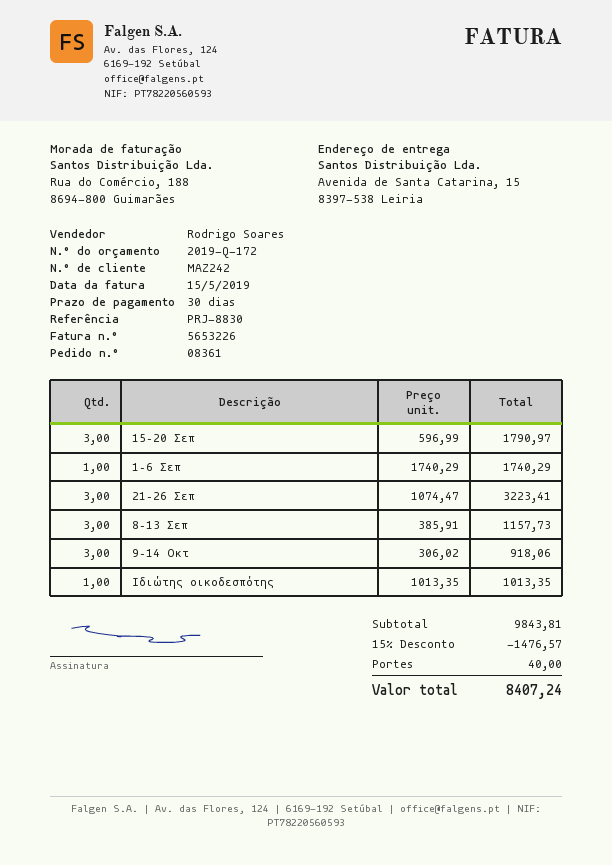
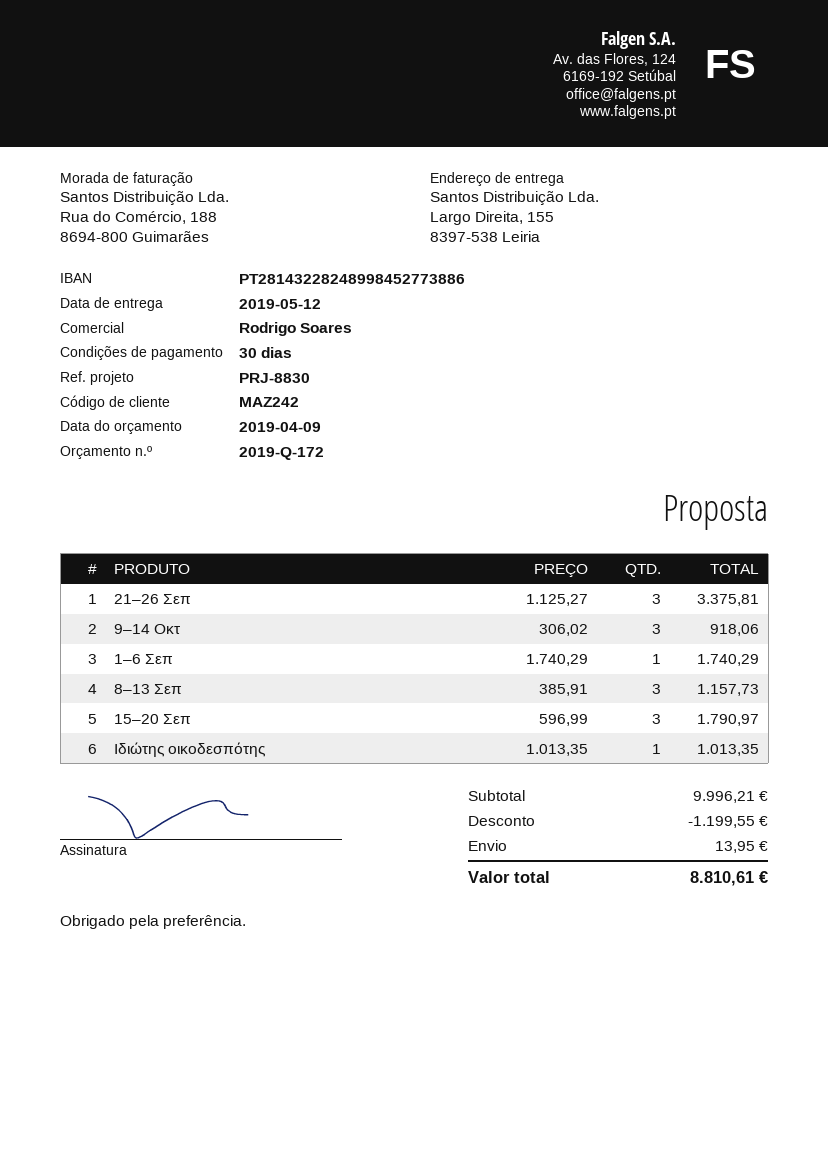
ship to: Avenida de Santa Catarina, 15, 8397-538 Leiria -> Largo Direita, 155, 8397-538 Leiria
21–26 Σεπ: 3 x 1074.47 = 3223.41 -> 3 x 1125.27 = 3375.81
subtotal: 9843.81 -> 9996.21
discount: 1476.57 -> 1199.55
shipping: 40.00 -> 13.95
total: 8407.24 -> 8810.61

